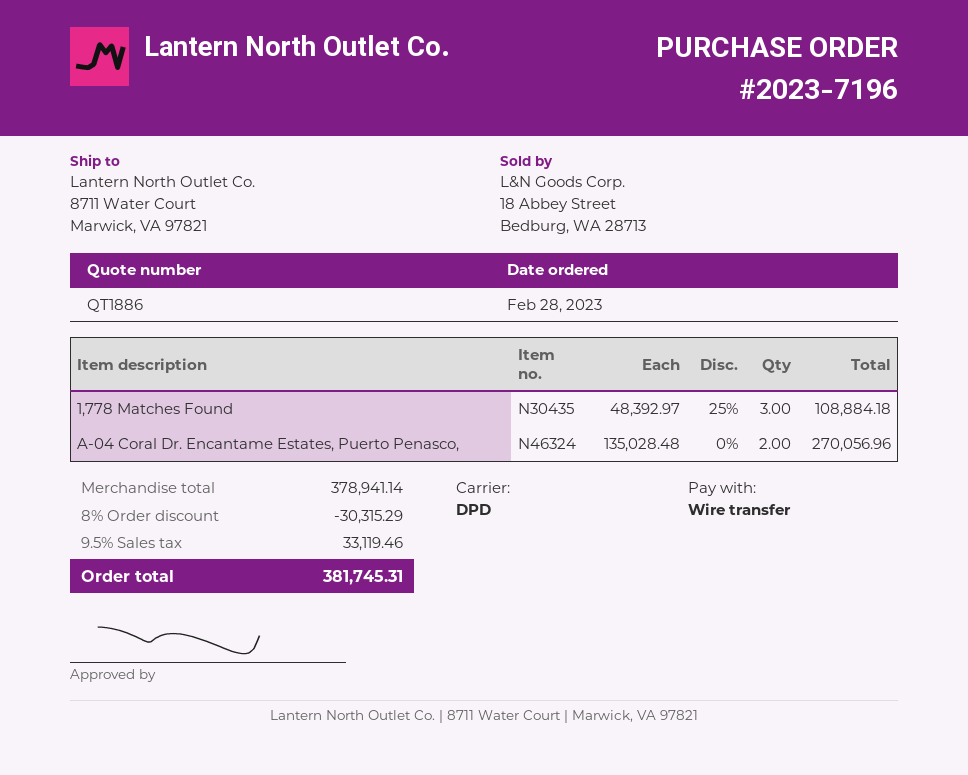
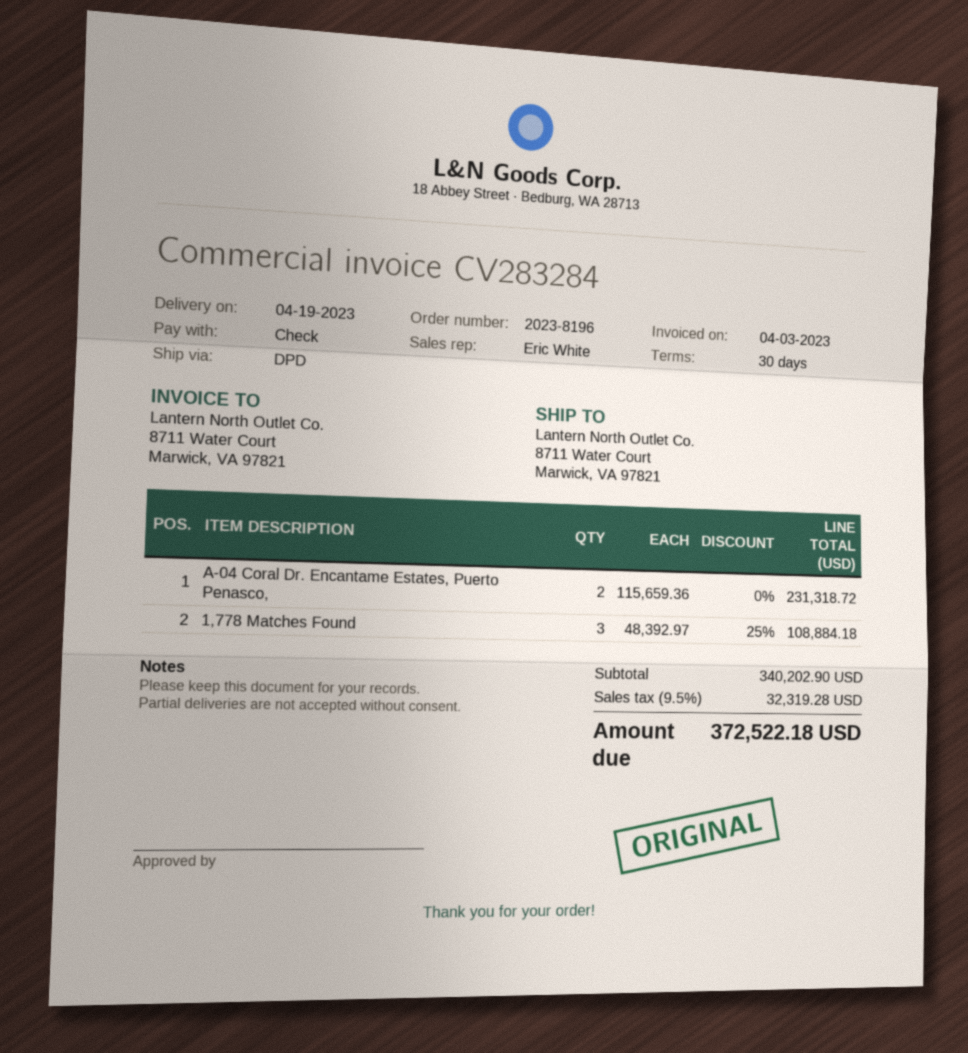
order number: 2023-7196 -> 2023-8196
payment method: bank transfer -> cheque
A-04 Coral Dr. Encantame Estates, Puerto Penasco,: 2 x 135028.48 = 270056.96 -> 2 x 115659.36 = 231318.72
subtotal: 378941.14 -> 340202.90
discount: 8% = 30315.29 -> none
tax: 9.5% = 33119.46 -> 9.5% = 32319.28
total: 381745.31 -> 372522.18

